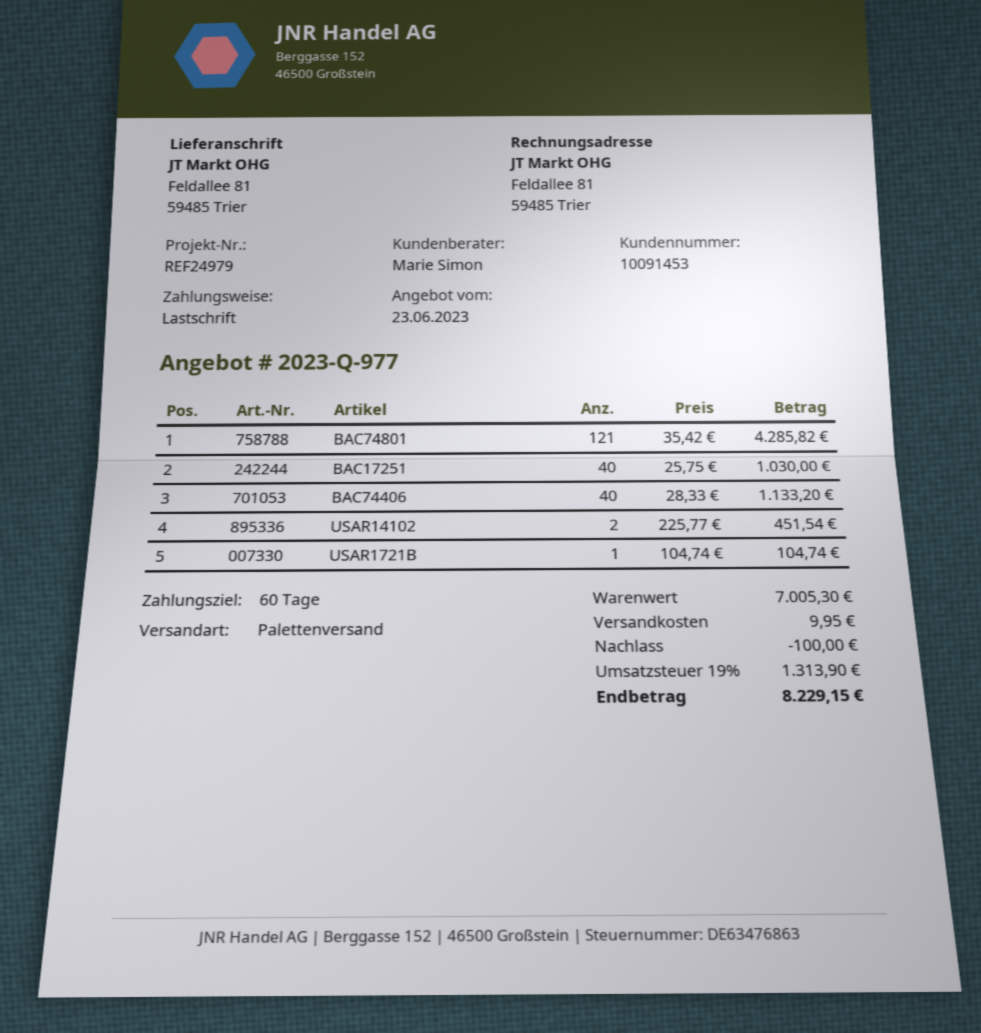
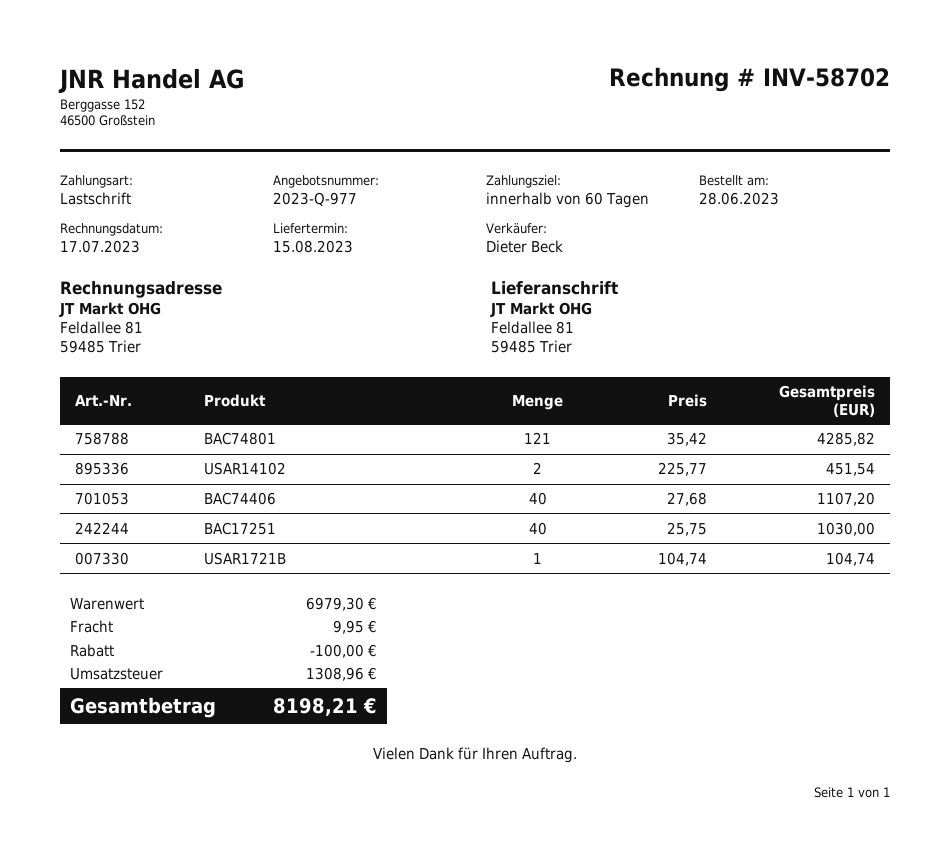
sales rep: Marie Simon -> Dieter Beck
BAC74406: 40 x 28.33 = 1133.20 -> 40 x 27.68 = 1107.20
subtotal: 7005.30 -> 6979.30
tax: 1313.90 -> 1308.96
total: 8229.15 -> 8198.21

